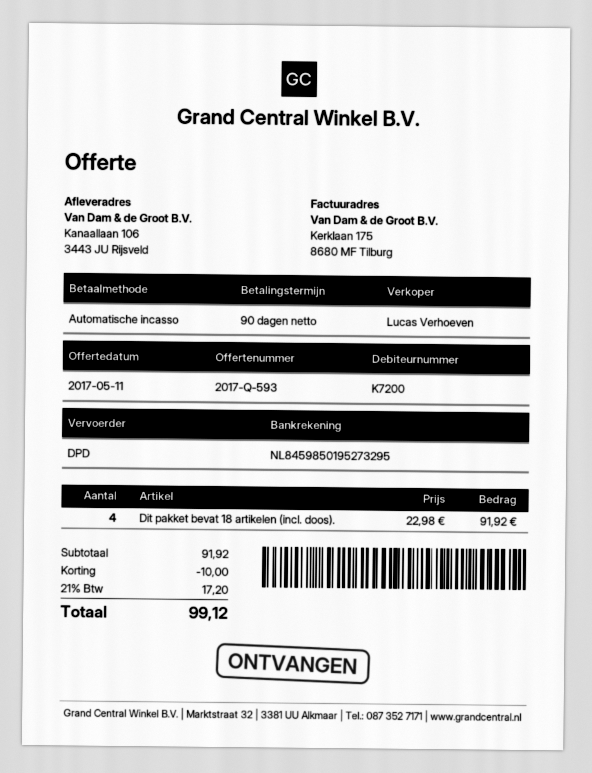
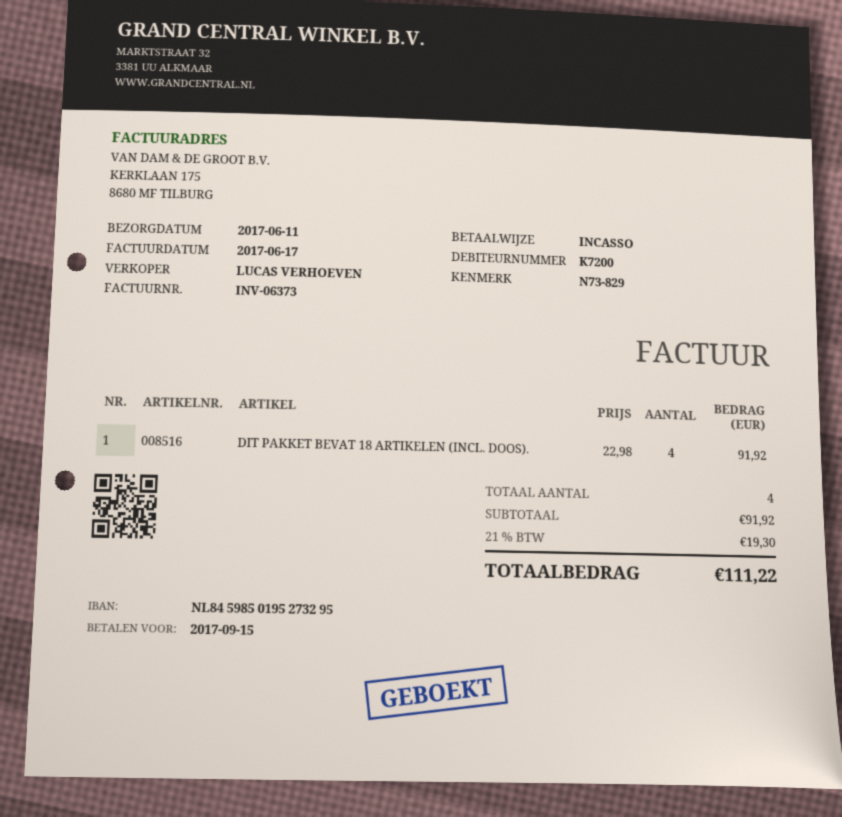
discount: 10.00 -> none
tax: 21% = 17.20 -> 21% = 19.30
total: 99.12 -> 111.22

